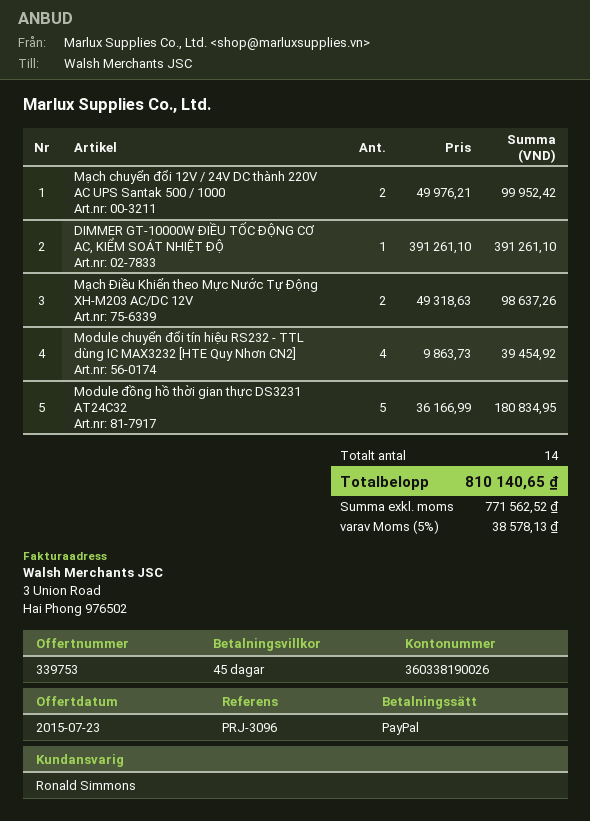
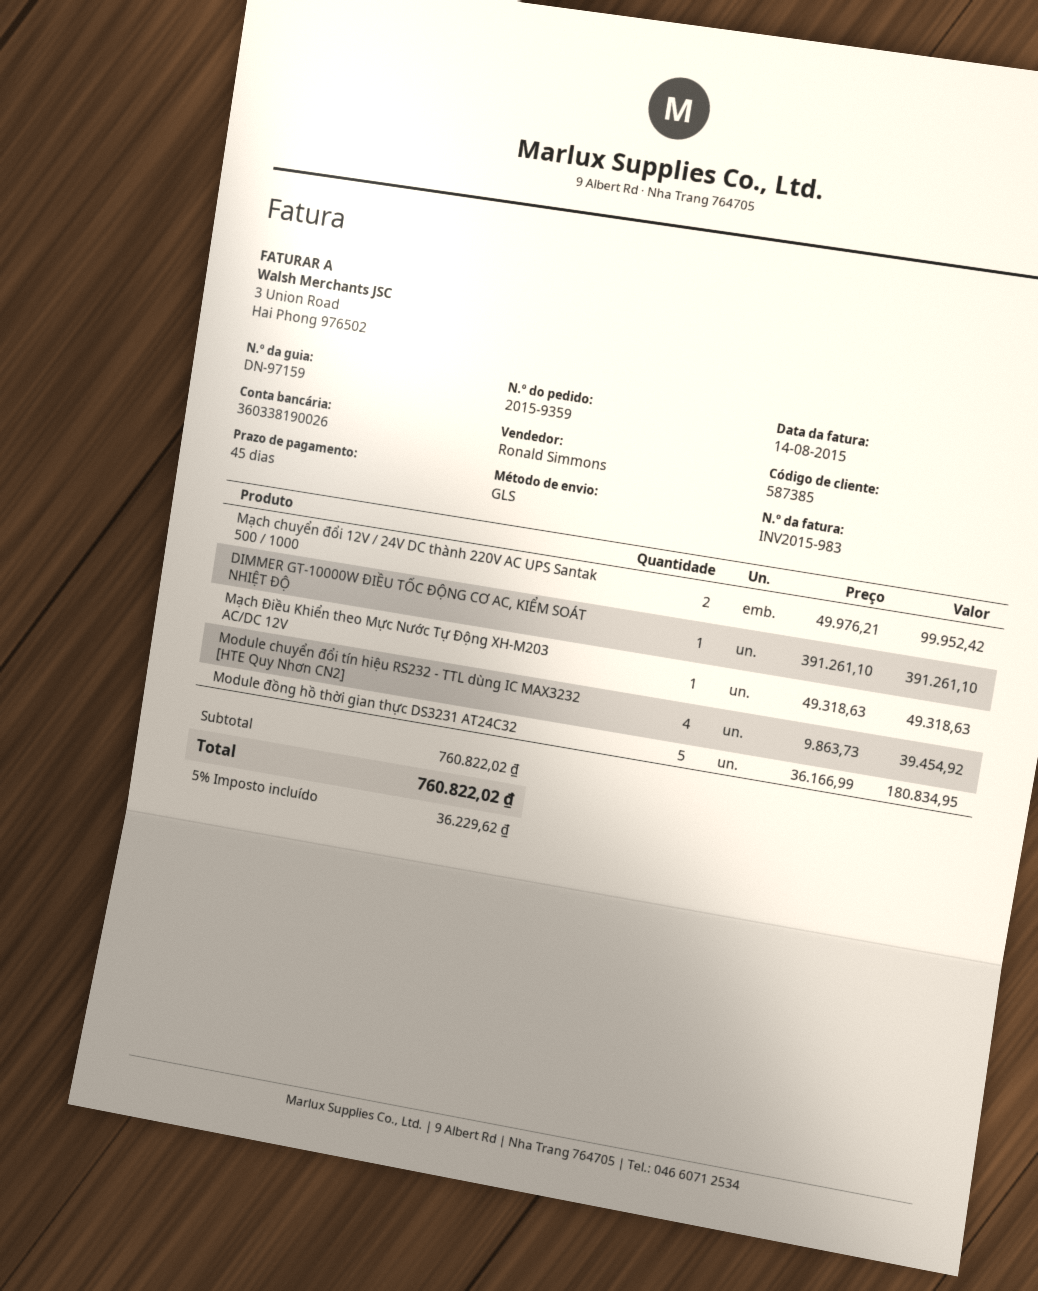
Mạch Điều Khiển theo Mực Nước Tự Động XH-M203 AC/DC 12V: 2 x 49318.63 = 98637.26 -> 1 x 49318.63 = 49318.63
tax: 5% = 38578.13 -> 5% = 36229.62
total: 810140.65 -> 760822.02

